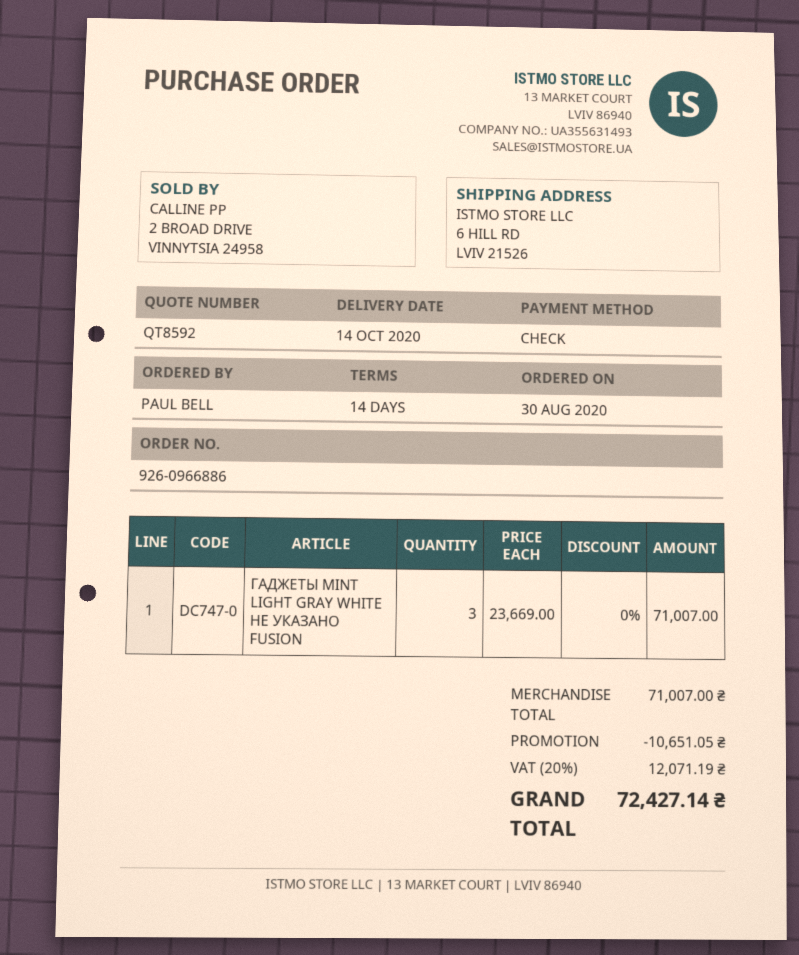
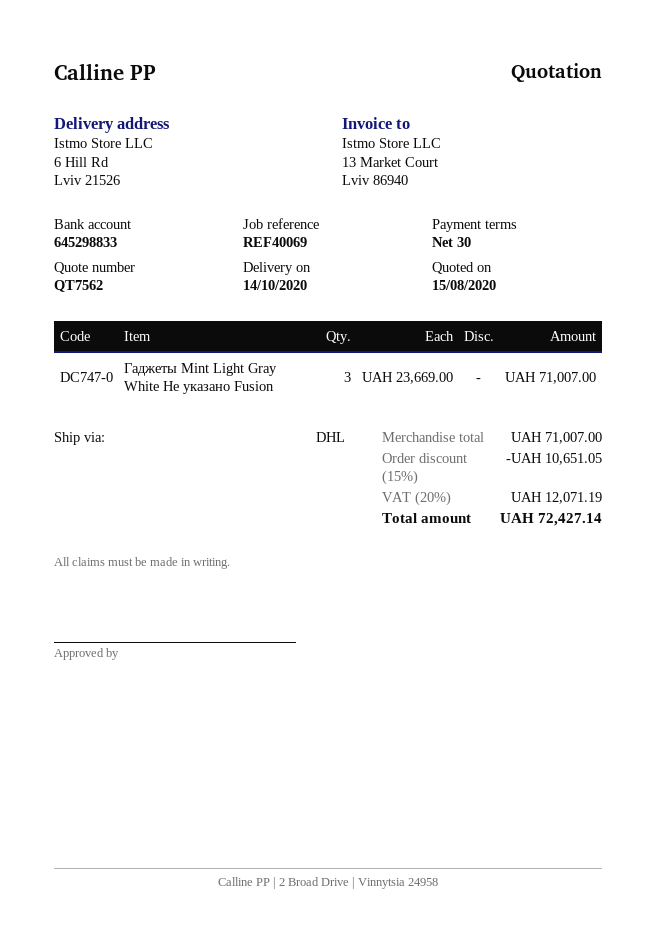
quote number: QT8592 -> QT7562
payment terms: 14 days -> 30 days

